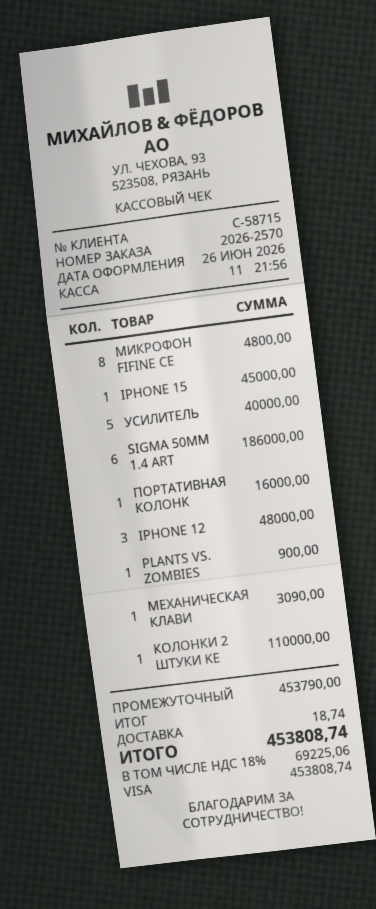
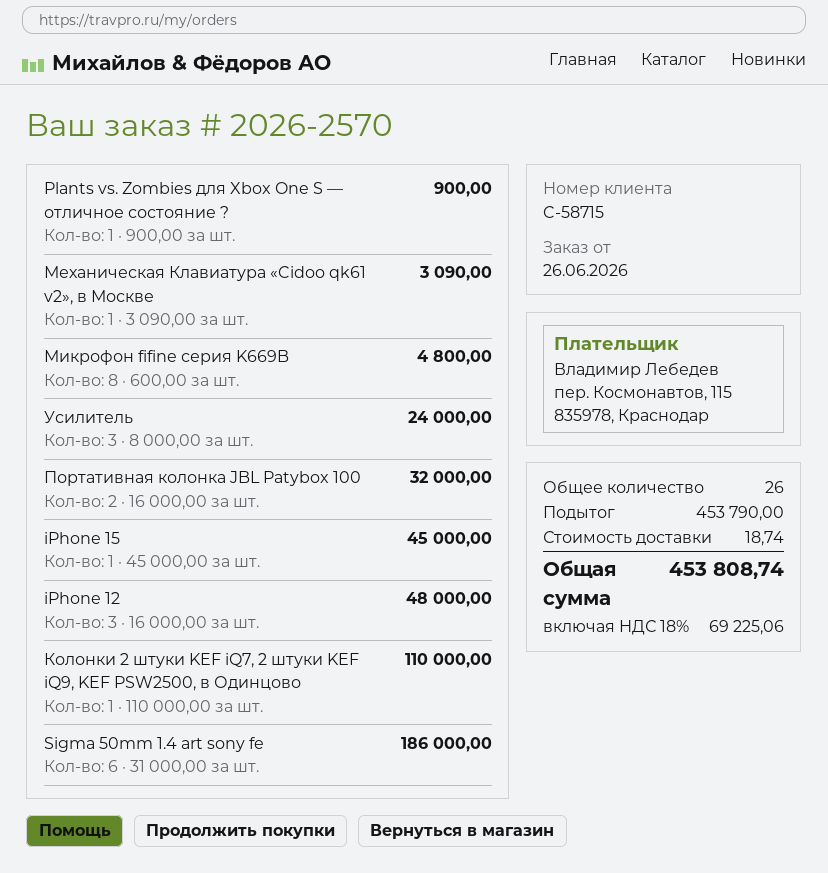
УСИЛИТЕЛЬ: 5 for 40000.00 -> 3 for 24000.00
ПОРТАТИВНАЯ КОЛОНК: 1 for 16000.00 -> 2 for 32000.00

